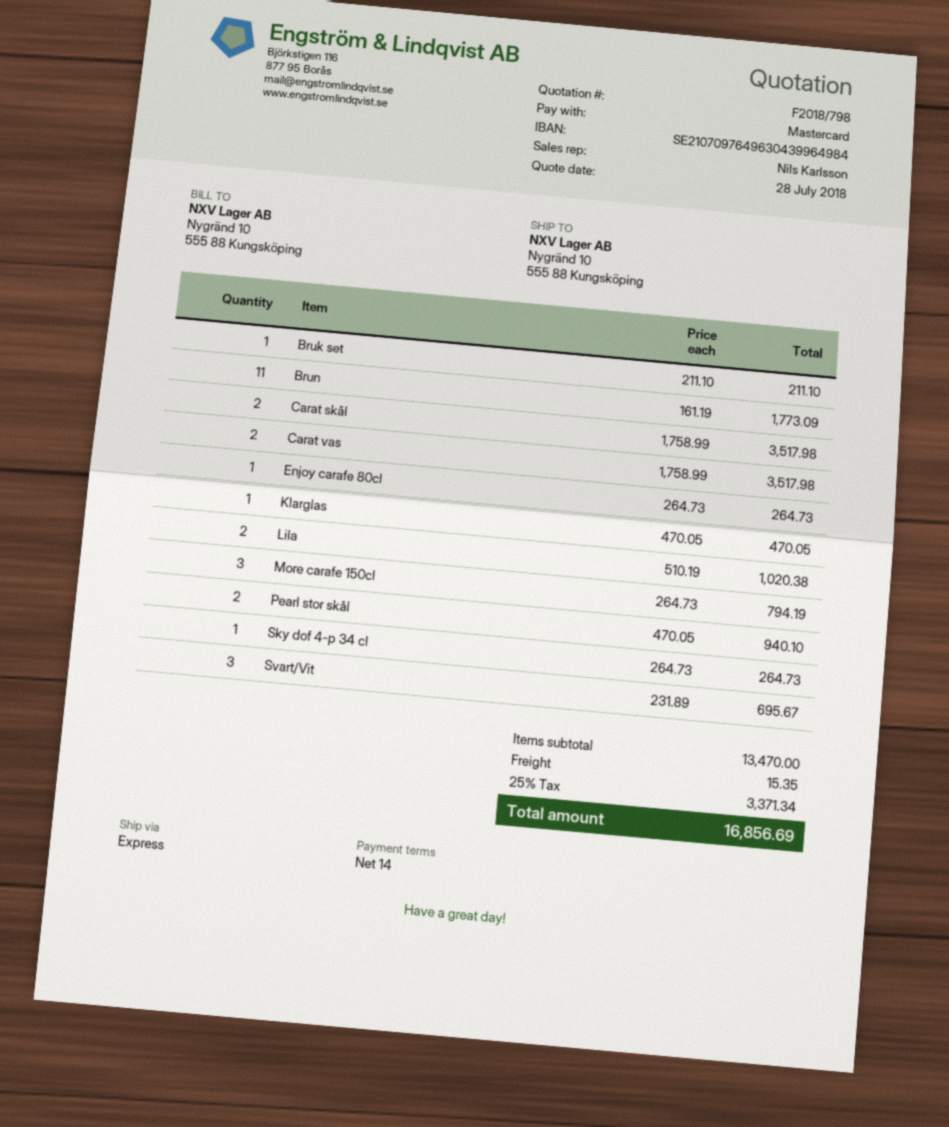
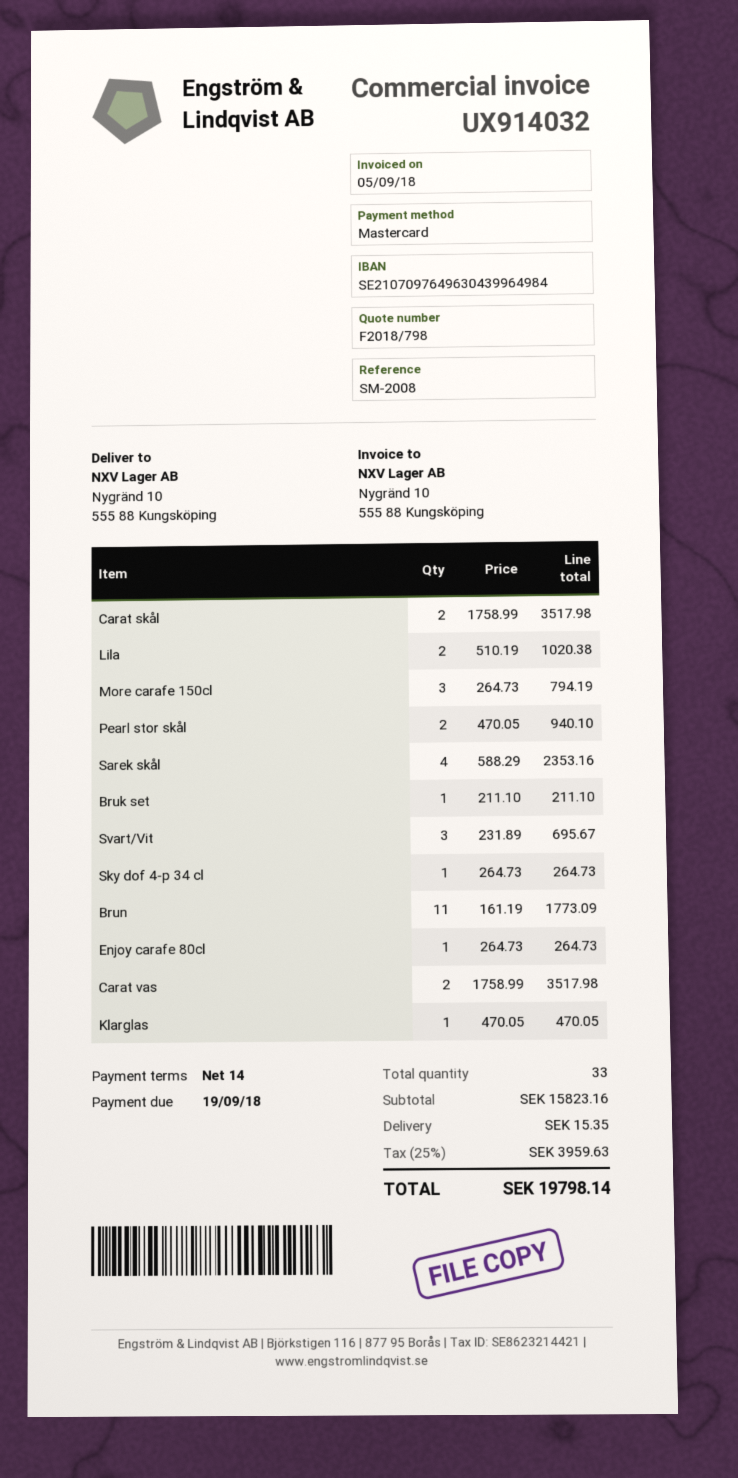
Sarek skål: none -> 4 x 588.29 = 2353.16
subtotal: 13470.00 -> 15823.16
tax: 25% = 3371.34 -> 25% = 3959.63
total: 16856.69 -> 19798.14

